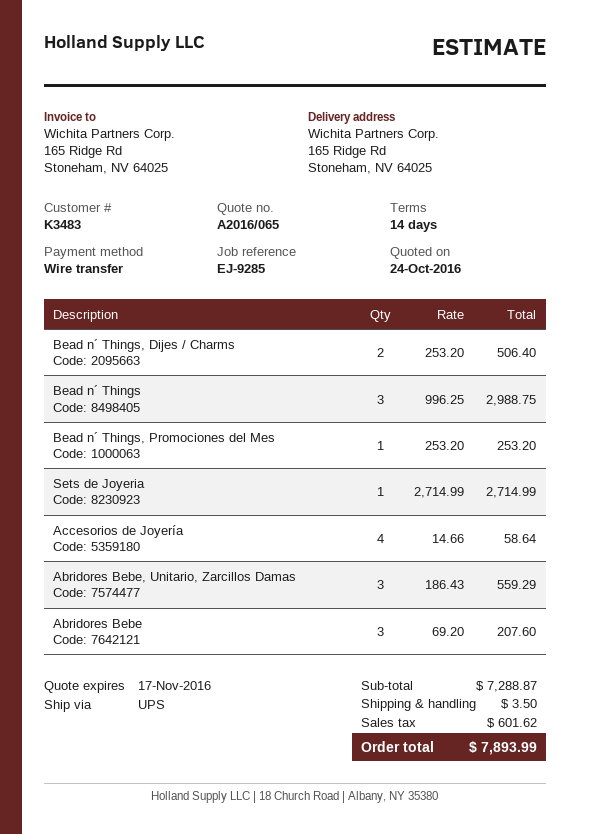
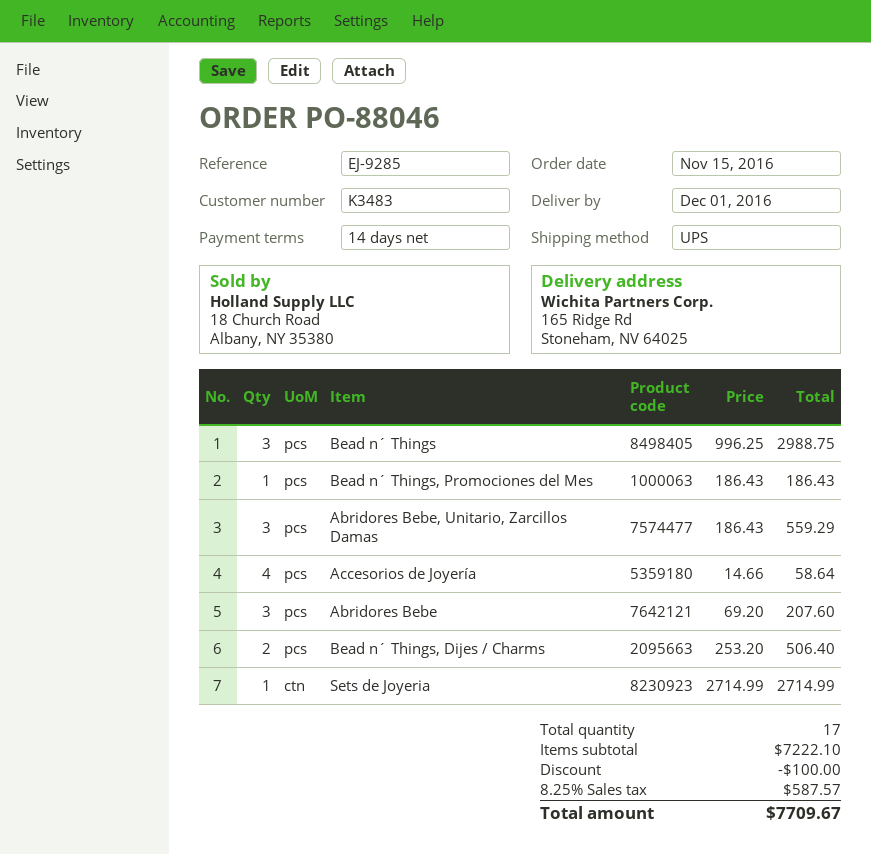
Bead n´ Things, Promociones del Mes: 1 x 253.20 = 253.20 -> 1 x 186.43 = 186.43
subtotal: 7288.87 -> 7222.10
discount: none -> 100.00
shipping: 3.50 -> none
tax: 601.62 -> 587.57
total: 7893.99 -> 7709.67

